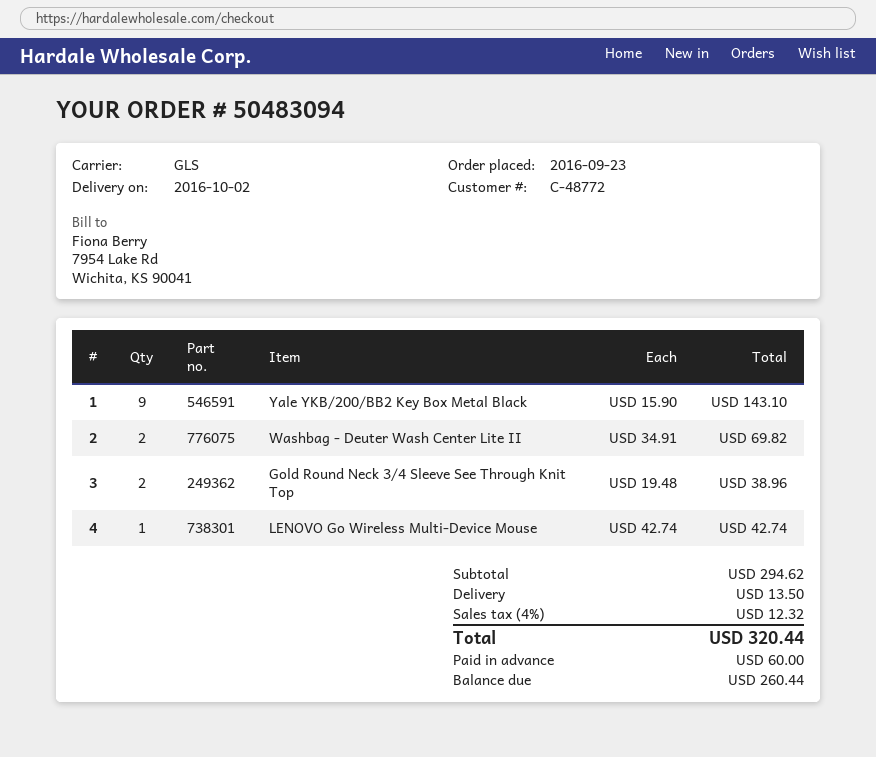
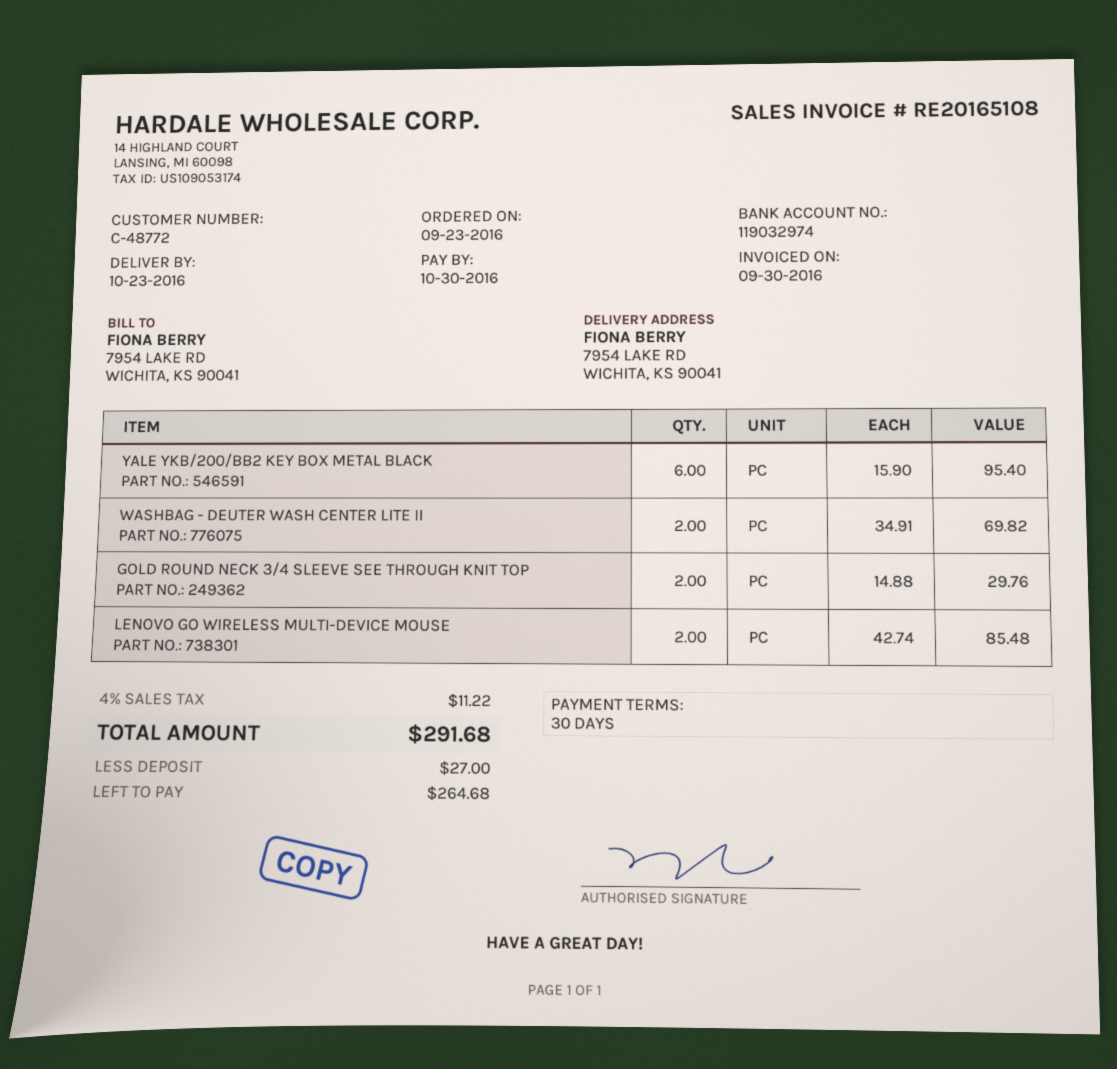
delivery date: 2016-10-02 -> 2016-10-23
Yale YKB/200/BB2 Key Box Metal Black: 9 x 15.90 = 143.10 -> 6 x 15.90 = 95.40
Gold Round Neck 3/4 Sleeve See Through Knit Top: 2 x 19.48 = 38.96 -> 2 x 14.88 = 29.76
LENOVO Go Wireless Multi-Device Mouse: 1 x 42.74 = 42.74 -> 2 x 42.74 = 85.48
shipping: 13.50 -> none
tax: 4% = 12.32 -> 4% = 11.22
total: 320.44 -> 291.68
deposit: 60.00 -> 27.00
balance: 260.44 -> 264.68

